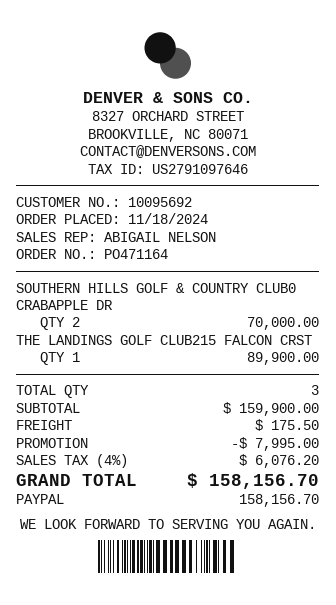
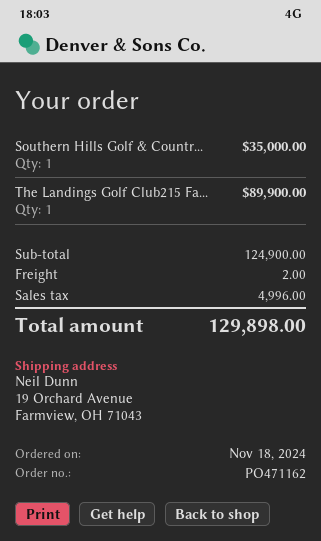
order number: PO471164 -> PO471162
SOUTHERN HILLS GOLF & COUNTRY CLUB0 CRABAPPLE DR: 2 for 70000.00 -> 1 for 35000.00
subtotal: 159900.00 -> 124900.00
discount: 7995.00 -> none
shipping: 175.50 -> 2.00
tax: 6076.20 -> 4996.00
total: 158156.70 -> 129898.00

